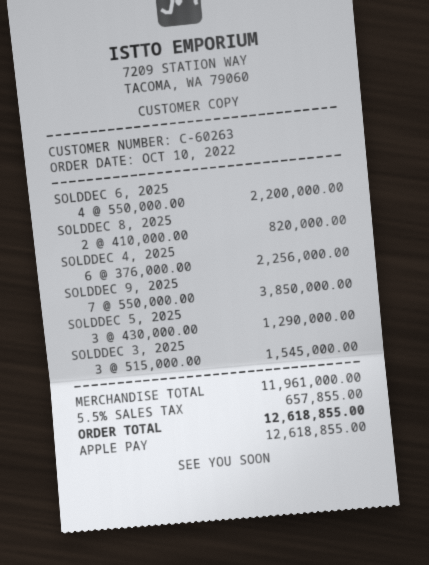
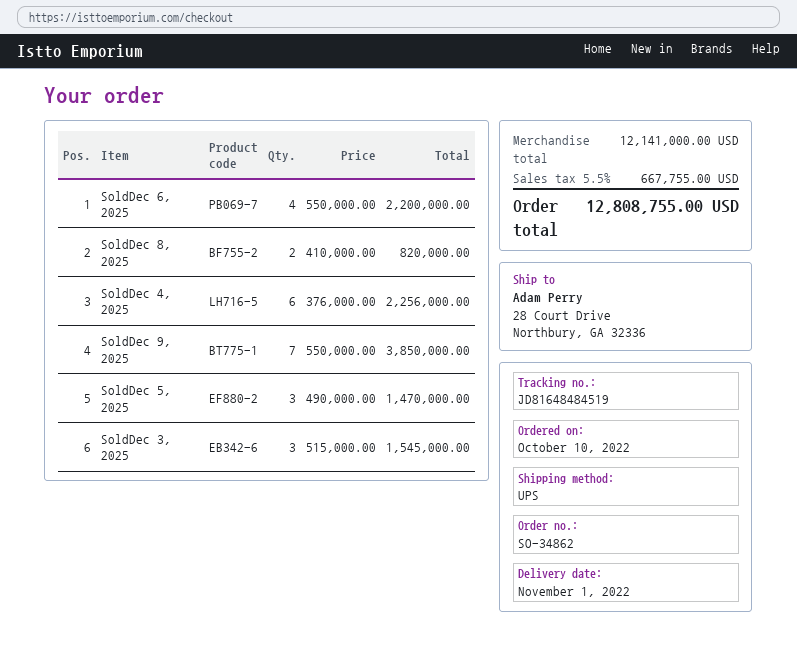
SOLDDEC 5, 2025: 3 x 430000.00 = 1290000.00 -> 3 x 490000.00 = 1470000.00
subtotal: 11961000.00 -> 12141000.00
tax: 5.5% = 657855.00 -> 5.5% = 667755.00
total: 12618855.00 -> 12808755.00

